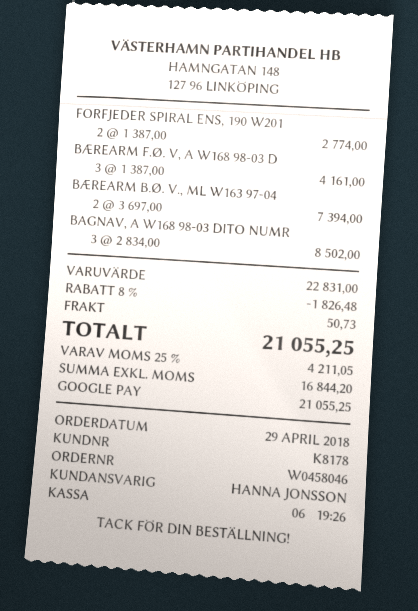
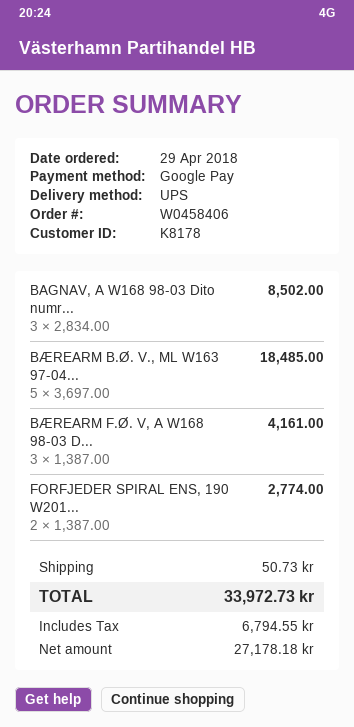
order number: W0458046 -> W0458406
BÆREARM B.Ø. V., ML W163 97-04: 2 x 3697.00 = 7394.00 -> 5 x 3697.00 = 18485.00
discount: 8% = 1826.48 -> none
net: 16844.20 -> 27178.18
tax: 4211.05 -> 6794.55
total: 21055.25 -> 33972.73

